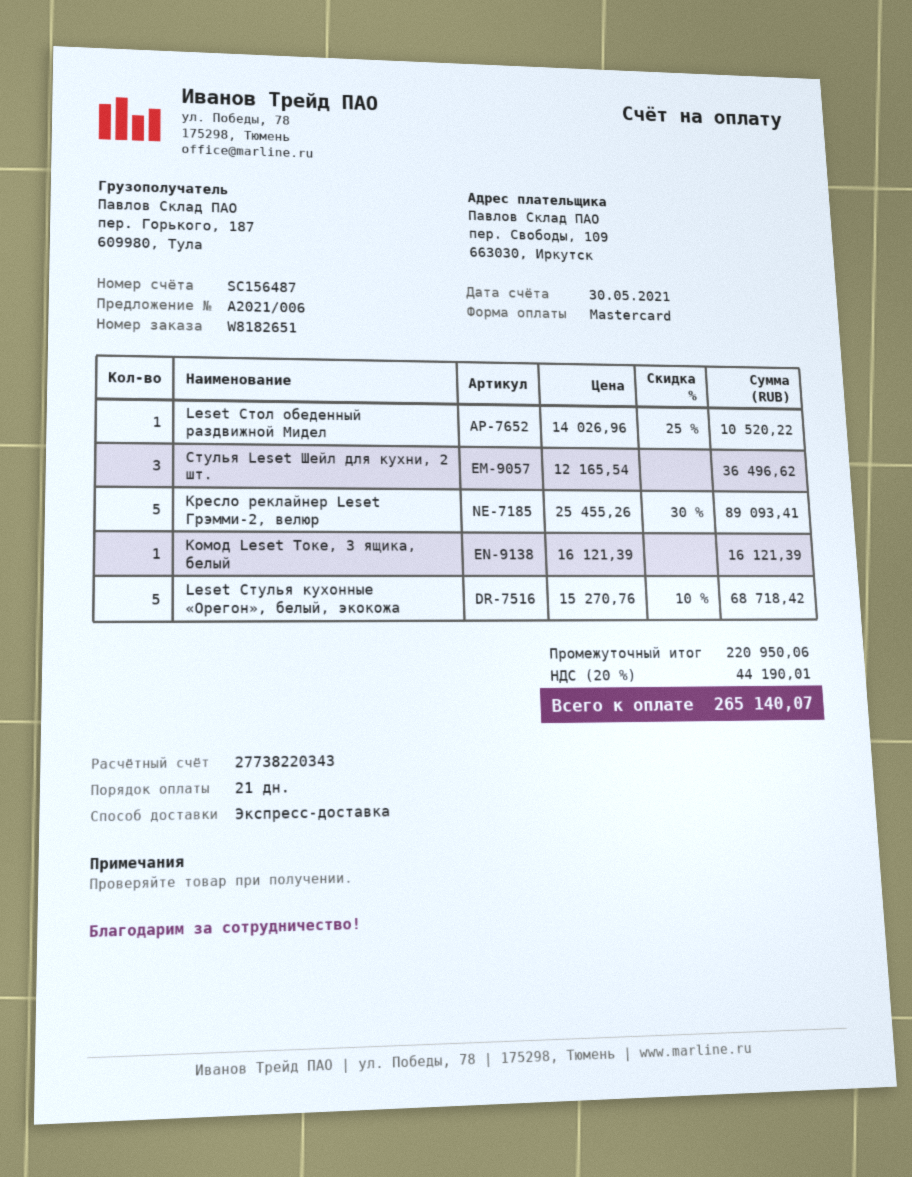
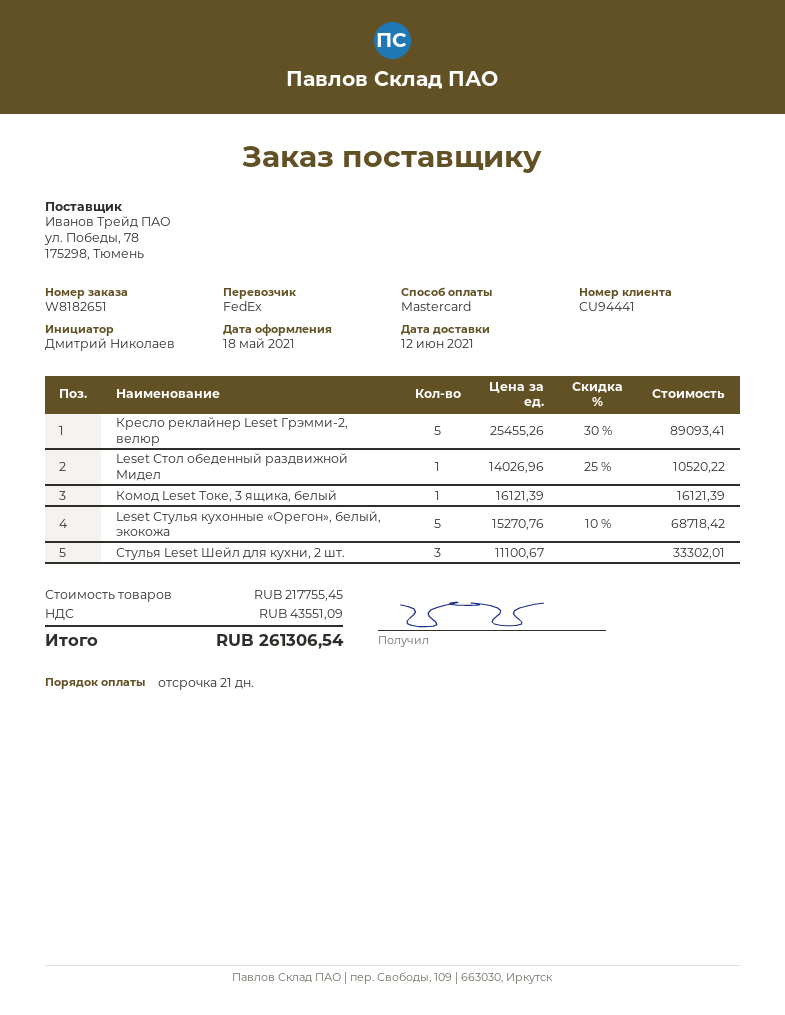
shipping method: express -> FedEx
Стулья Leset Шейл для кухни, 2 шт.: 3 x 12165.54 = 36496.62 -> 3 x 11100.67 = 33302.01
subtotal: 220950.06 -> 217755.45
tax: 44190.01 -> 43551.09
total: 265140.07 -> 261306.54

